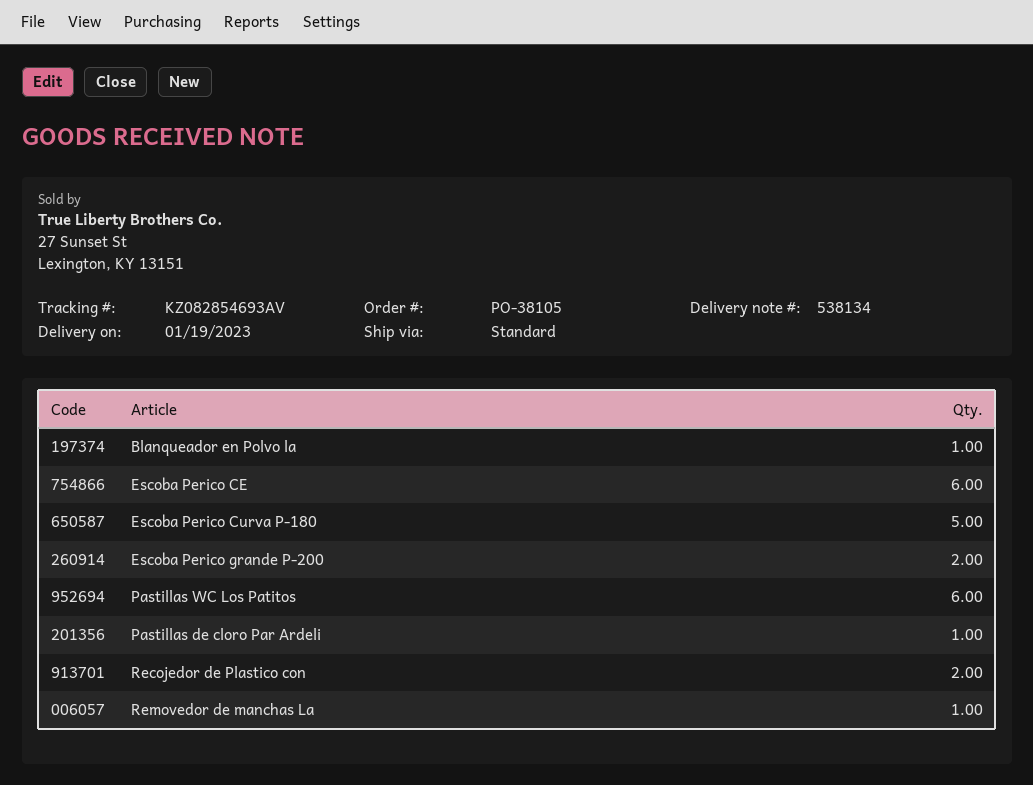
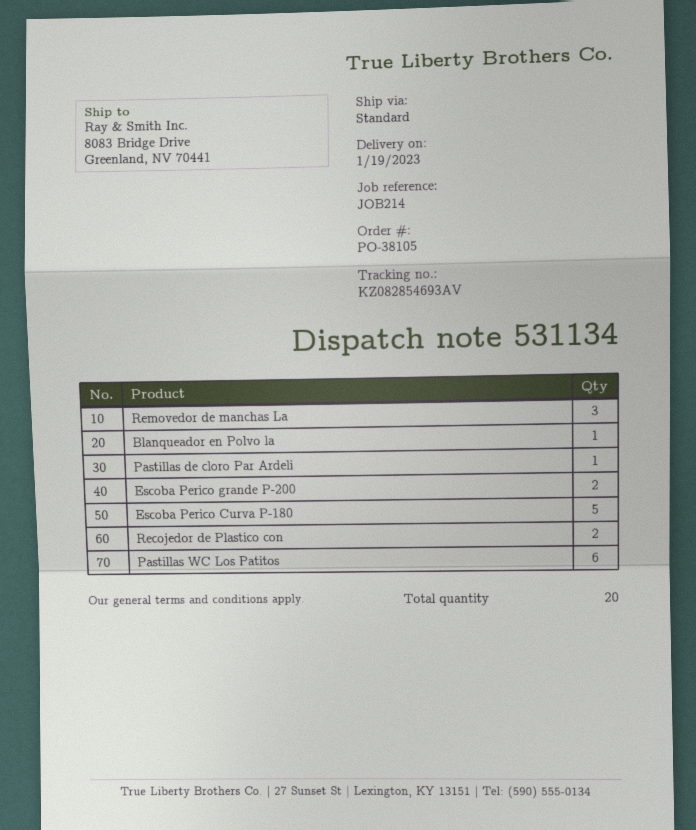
delivery note number: 538134 -> 531134
Escoba Perico CE: 6 -> none
Removedor de manchas La: 1 -> 3

